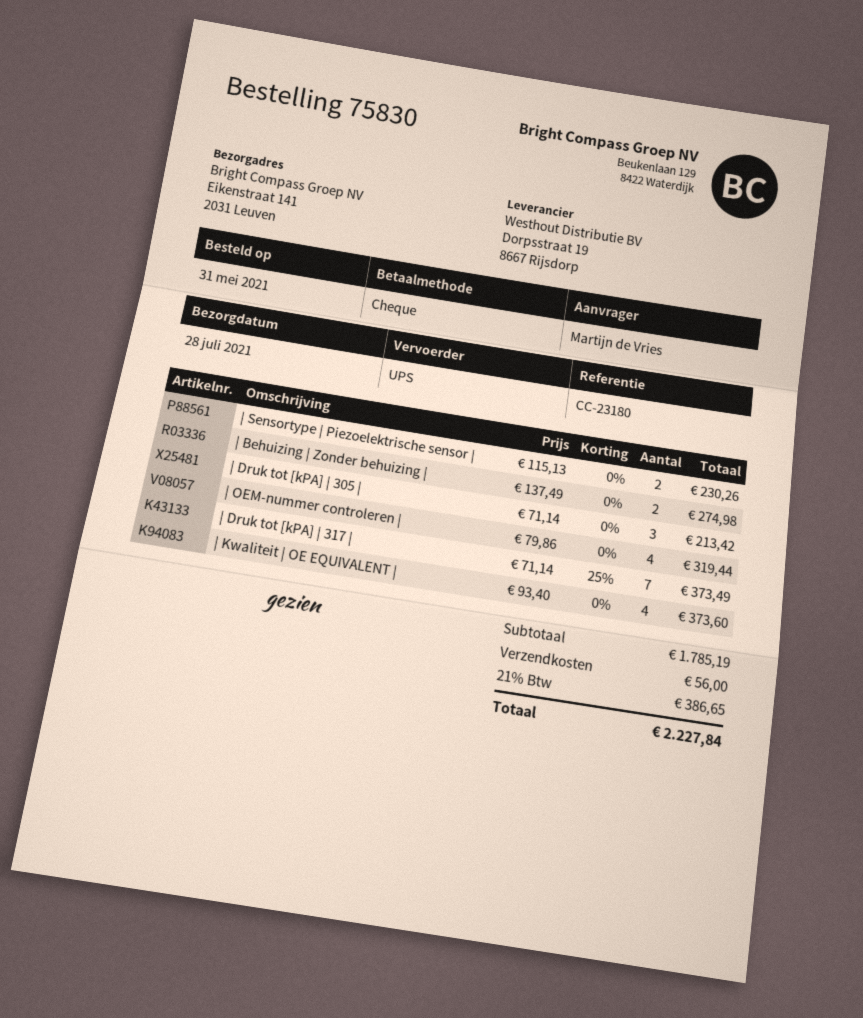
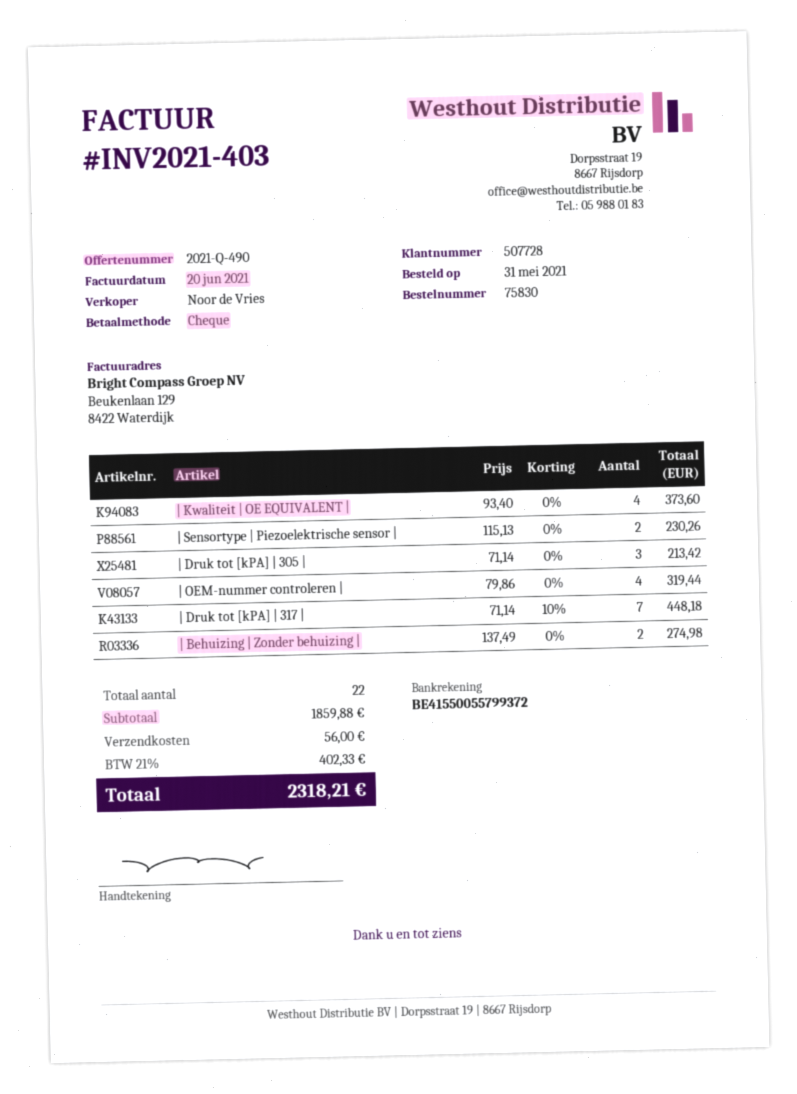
| Druk tot [kPA] | 317 |: 7 x 71.14 - 25% = 373.49 -> 7 x 71.14 - 10% = 448.18
subtotal: 1785.19 -> 1859.88
tax: 21% = 386.65 -> 21% = 402.33
total: 2227.84 -> 2318.21

